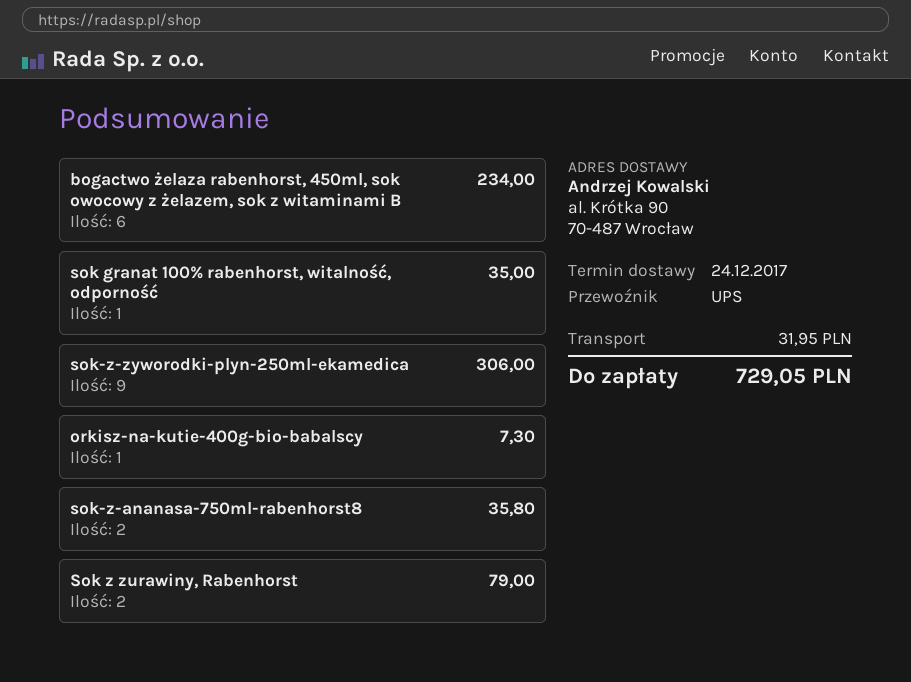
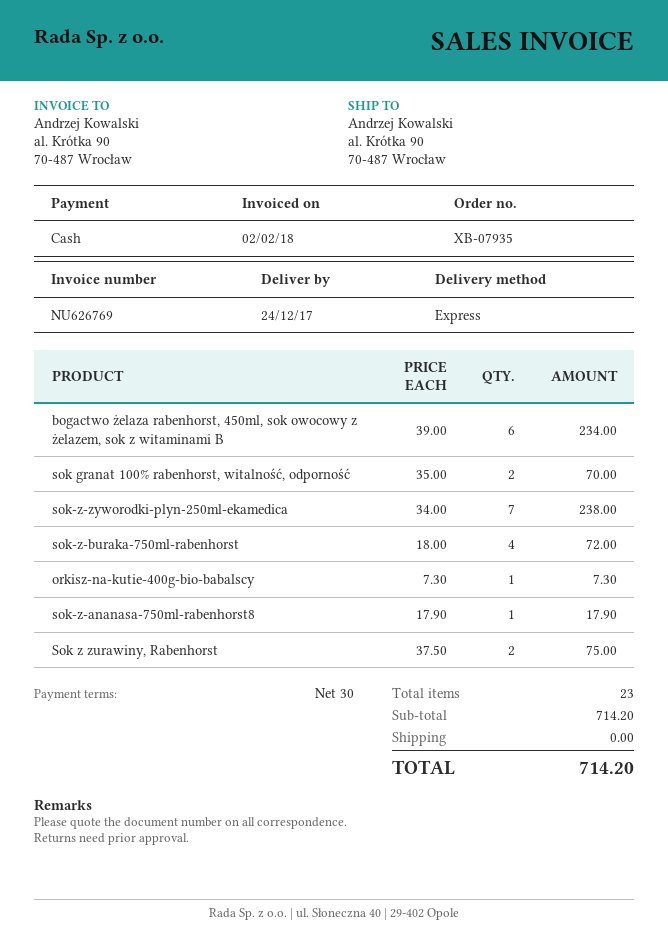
shipping method: UPS -> express
sok granat 100% rabenhorst, witalność, odporność: 1 for 35.00 -> 2 for 70.00
sok-z-zyworodki-plyn-250ml-ekamedica: 9 for 306.00 -> 7 for 238.00
sok-z-ananasa-750ml-rabenhorst8: 2 for 35.80 -> 1 for 17.90
Sok z zurawiny, Rabenhorst: 2 for 79.00 -> 2 for 75.00
sok-z-buraka-750ml-rabenhorst: none -> 4 for 72.00
shipping: 31.95 -> 0.00
total: 729.05 -> 714.20

